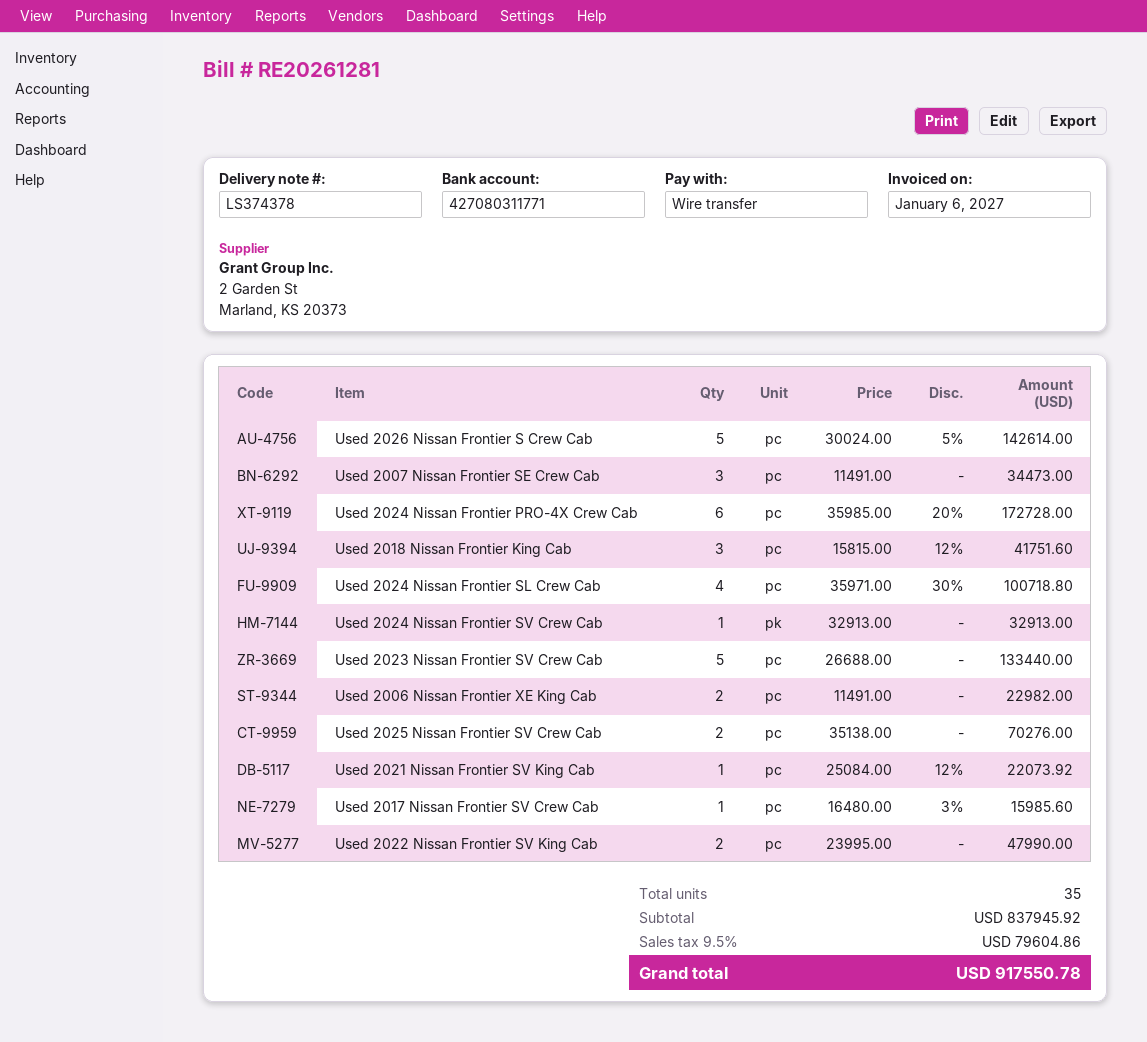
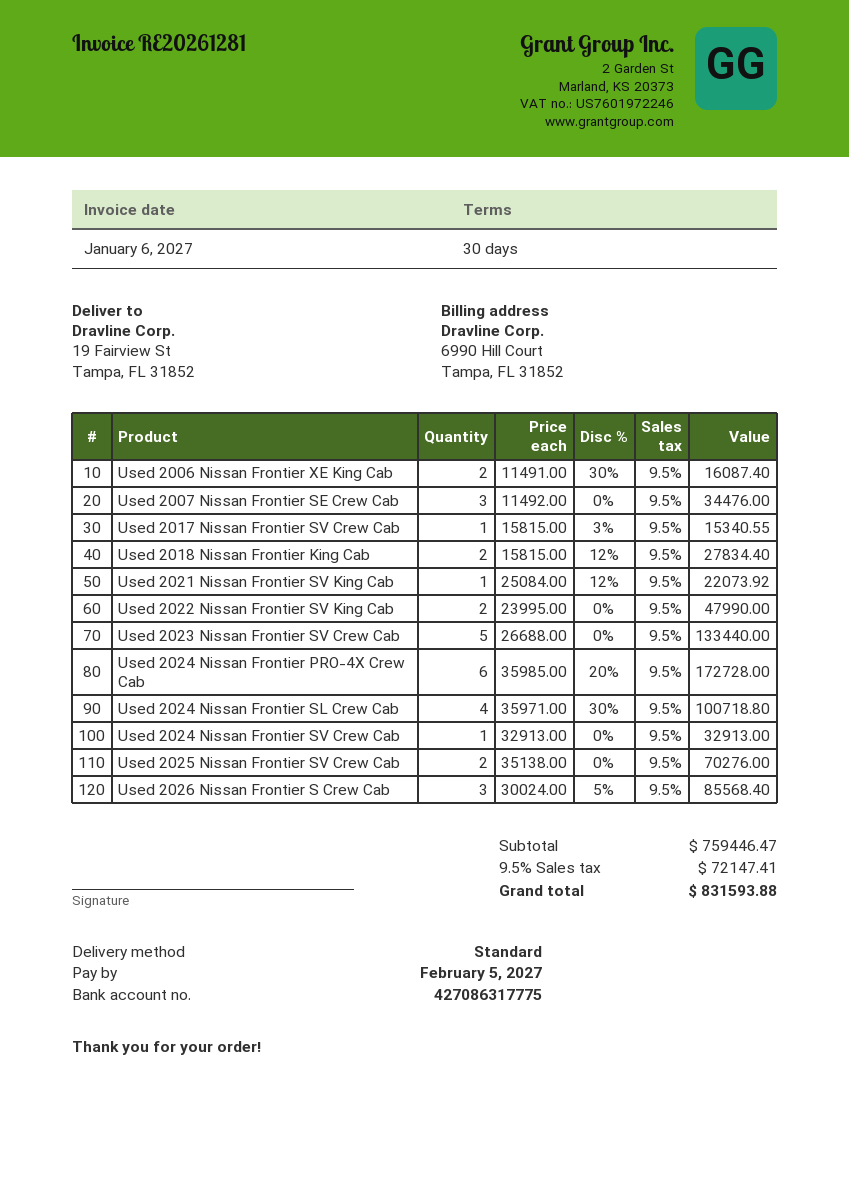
bank account: 427080311771 -> 427086317775
Used 2026 Nissan Frontier S Crew Cab: 5 x 30024.00 - 5% = 142614.00 -> 3 x 30024.00 - 5% = 85568.40
Used 2007 Nissan Frontier SE Crew Cab: 3 x 11491.00 = 34473.00 -> 3 x 11492.00 = 34476.00
Used 2018 Nissan Frontier King Cab: 3 x 15815.00 - 12% = 41751.60 -> 2 x 15815.00 - 12% = 27834.40
Used 2006 Nissan Frontier XE King Cab: 2 x 11491.00 = 22982.00 -> 2 x 11491.00 - 30% = 16087.40
Used 2017 Nissan Frontier SV Crew Cab: 1 x 16480.00 - 3% = 15985.60 -> 1 x 15815.00 - 3% = 15340.55
subtotal: 837945.92 -> 759446.47
tax: 9.5% = 79604.86 -> 9.5% = 72147.41
total: 917550.78 -> 831593.88

